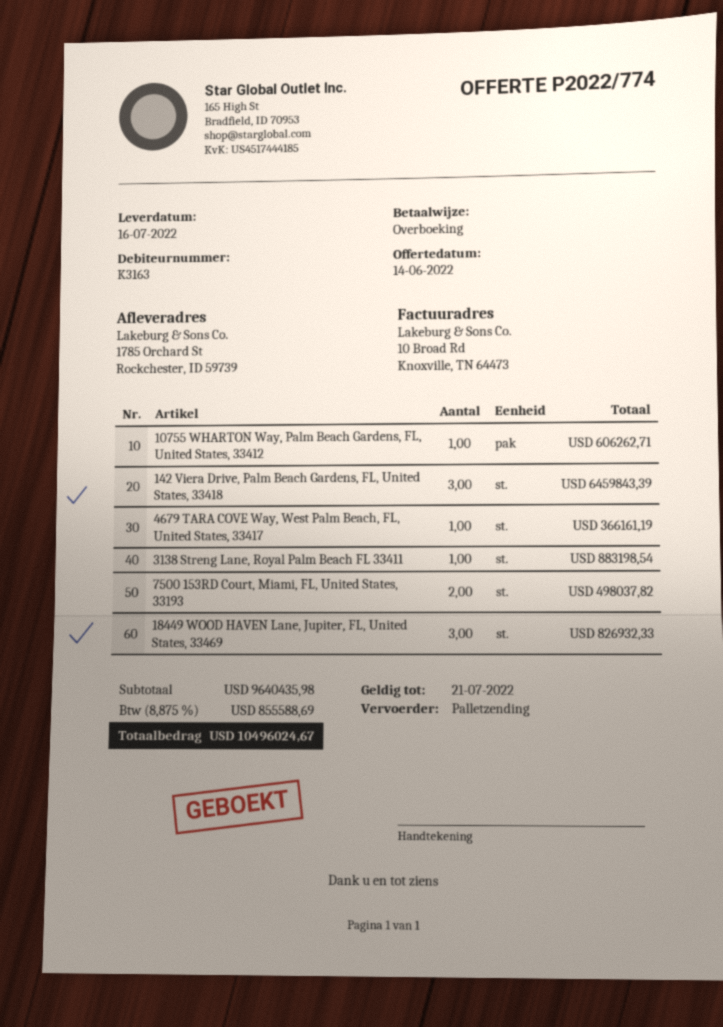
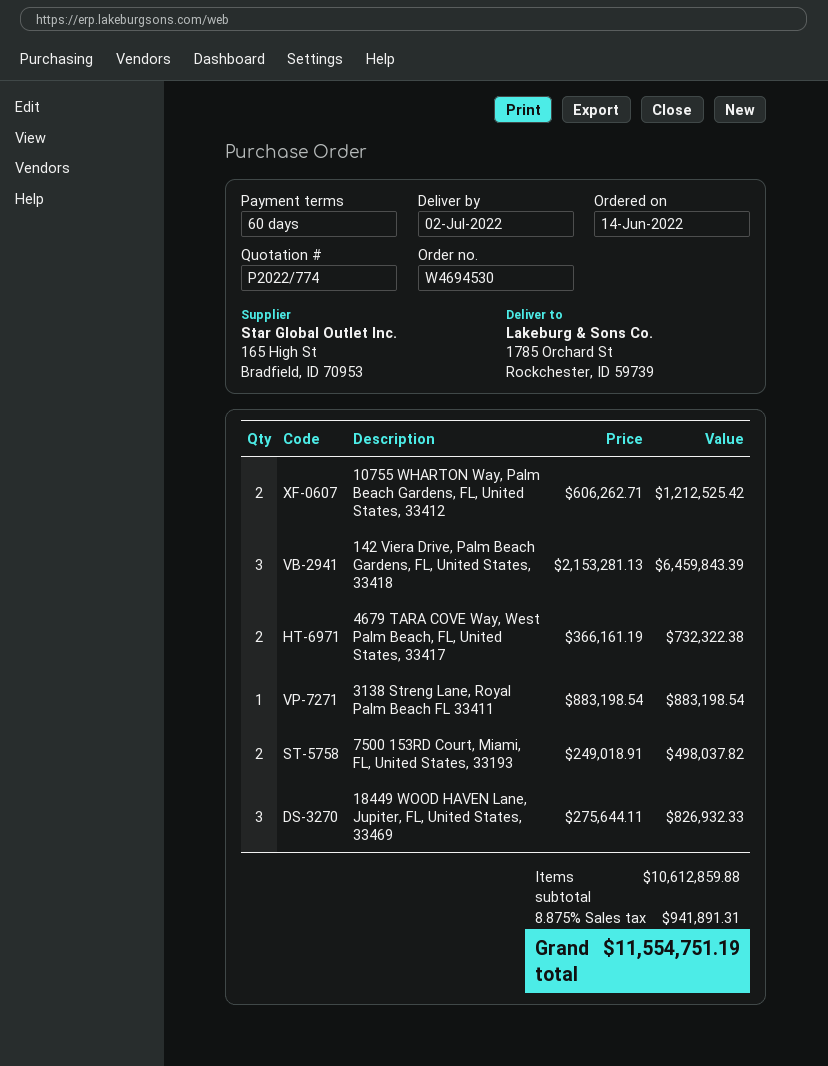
delivery date: 2022-07-16 -> 2022-07-02
10755 WHARTON Way, Palm Beach Gardens, FL, United States, 33412: 1 for 606262.71 -> 2 for 1212525.42
4679 TARA COVE Way, West Palm Beach, FL, United States, 33417: 1 for 366161.19 -> 2 for 732322.38
subtotal: 9640435.98 -> 10612859.88
tax: 8.875% = 855588.69 -> 8.875% = 941891.31
total: 10496024.67 -> 11554751.19

